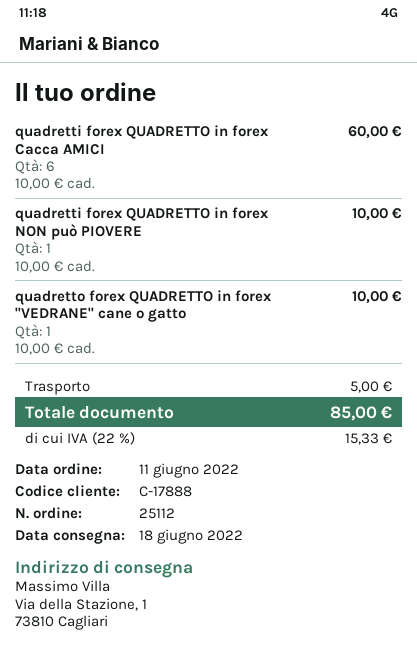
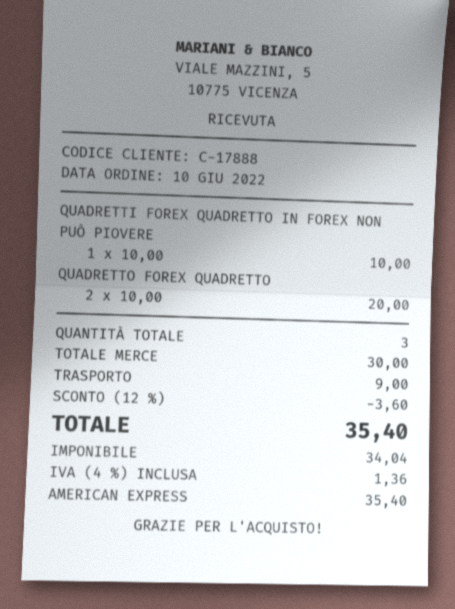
order date: 2022-06-11 -> 2022-06-10
quadretti forex QUADRETTO in forex Cacca AMICI: 6 x 10.00 = 60.00 -> none
quadretto forex QUADRETTO in forex "VEDRANE" cane o gatto: 1 x 10.00 = 10.00 -> 2 x 10.00 = 20.00
discount: none -> 12% = 3.60
shipping: 5.00 -> 9.00
tax: 22% = 15.33 -> 4% = 1.36
total: 85.00 -> 35.40

